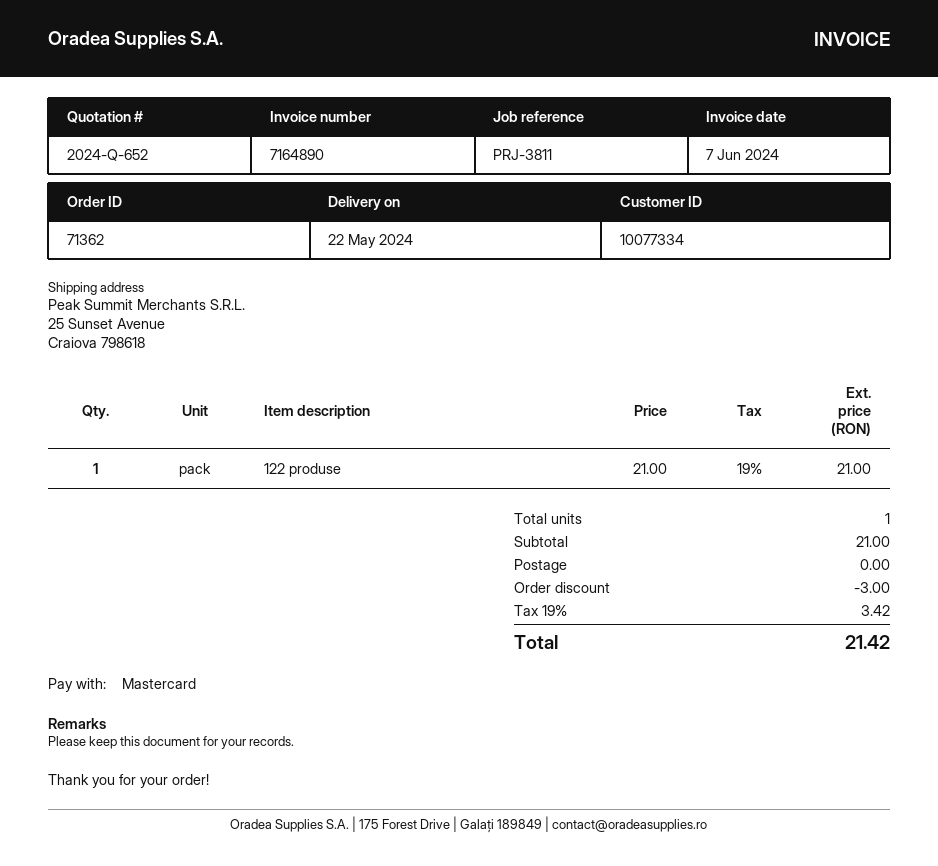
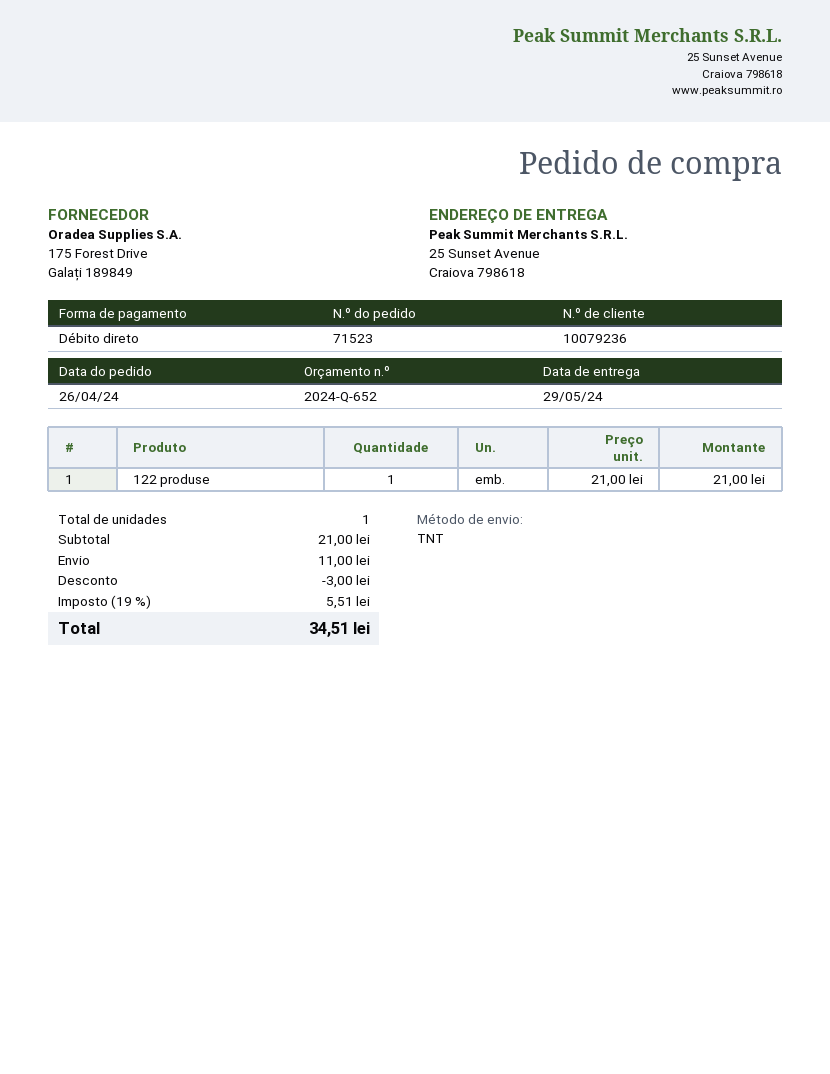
order number: 71362 -> 71523
delivery date: 2024-05-22 -> 2024-05-29
customer number: 10077334 -> 10079236
payment method: Mastercard -> direct debit
shipping: 0.00 -> 11.00
tax: 19% = 3.42 -> 19% = 5.51
total: 21.42 -> 34.51

